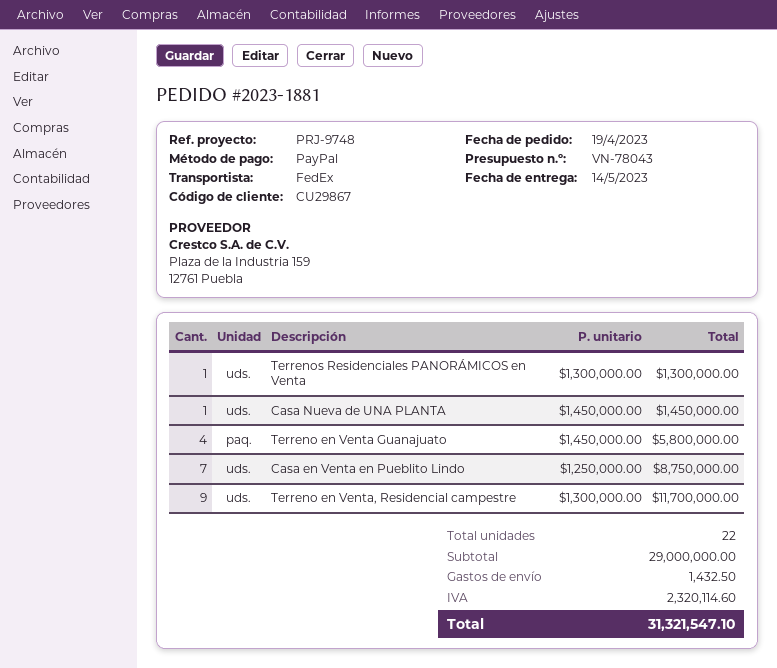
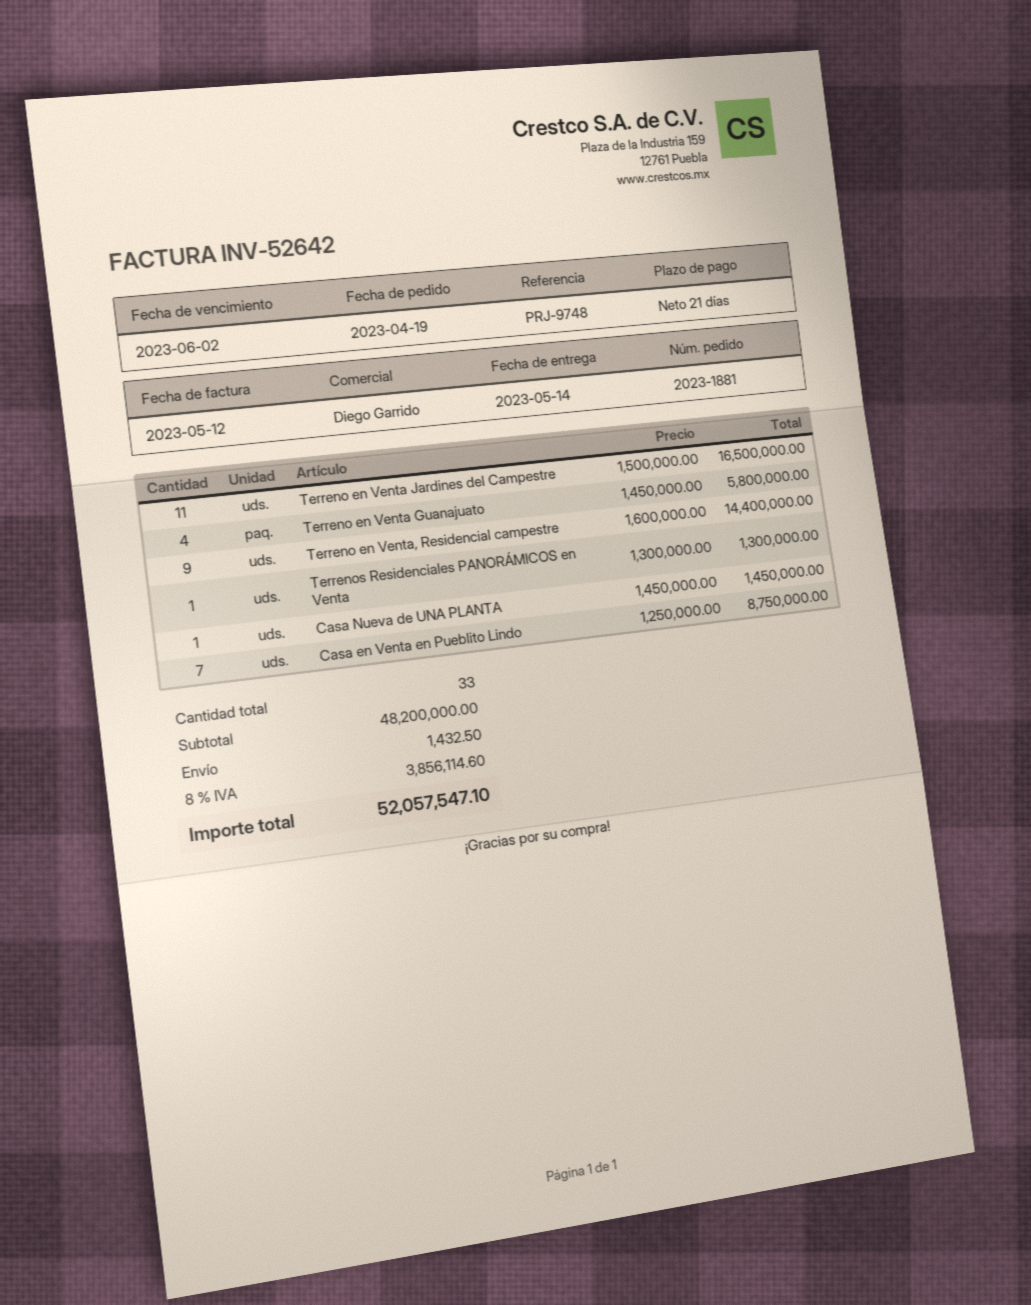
Terreno en Venta, Residencial campestre: 9 x 1300000.00 = 11700000.00 -> 9 x 1600000.00 = 14400000.00
Terreno en Venta Jardines del Campestre: none -> 11 x 1500000.00 = 16500000.00
total quantity: 22 -> 33
subtotal: 29000000.00 -> 48200000.00
tax: 2320114.60 -> 3856114.60
total: 31321547.10 -> 52057547.10

